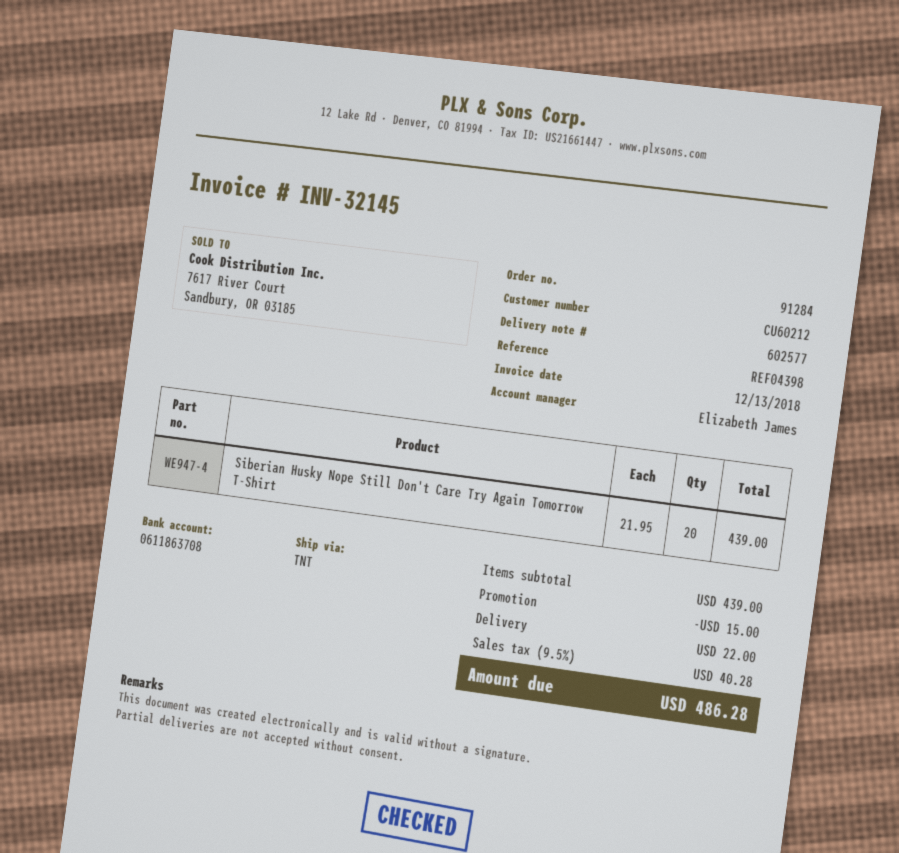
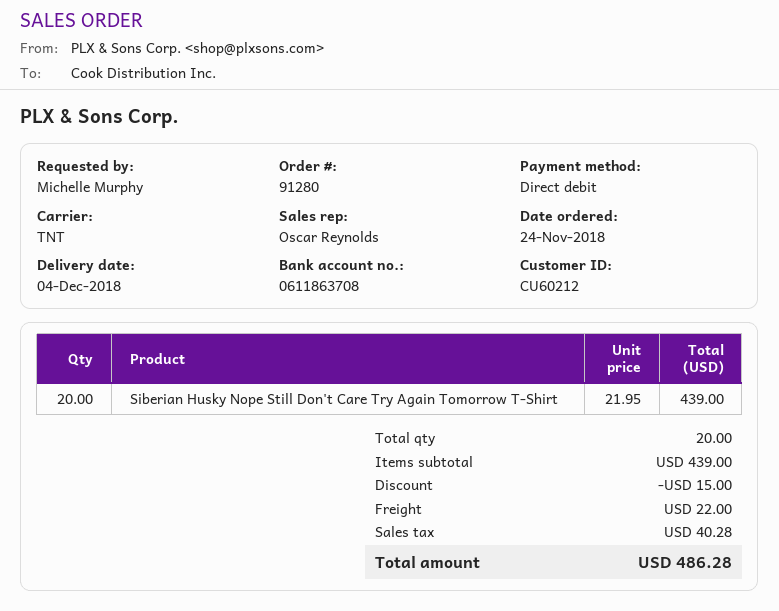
order number: 91284 -> 91280
sales rep: Elizabeth James -> Oscar Reynolds

